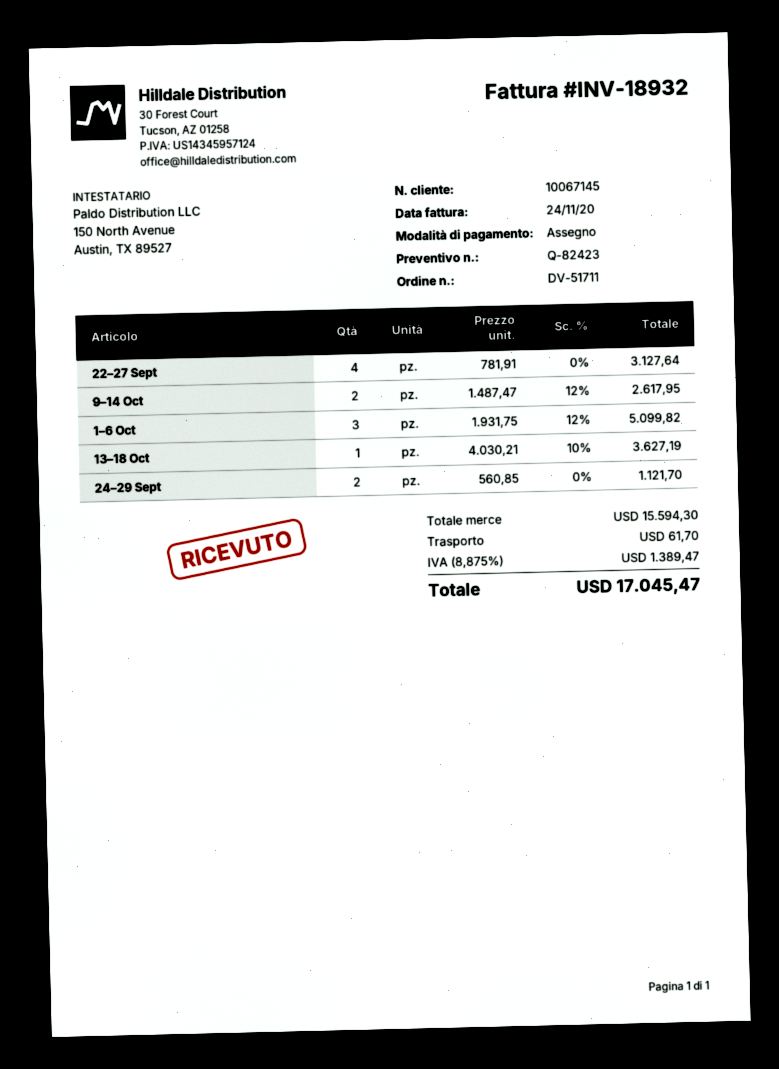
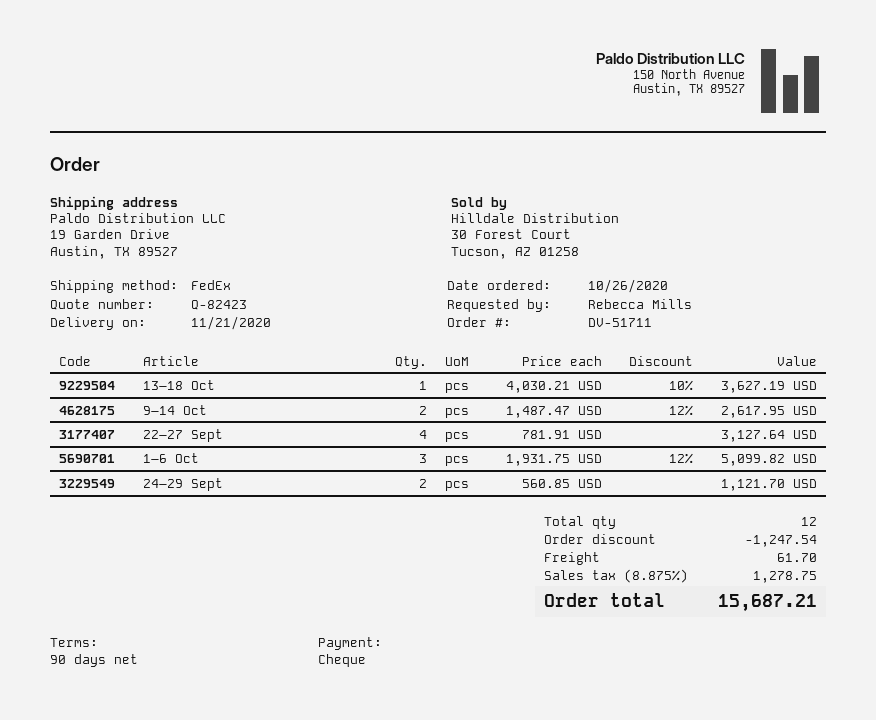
discount: none -> 1247.54
tax: 8.875% = 1389.47 -> 8.875% = 1278.75
total: 17045.47 -> 15687.21

